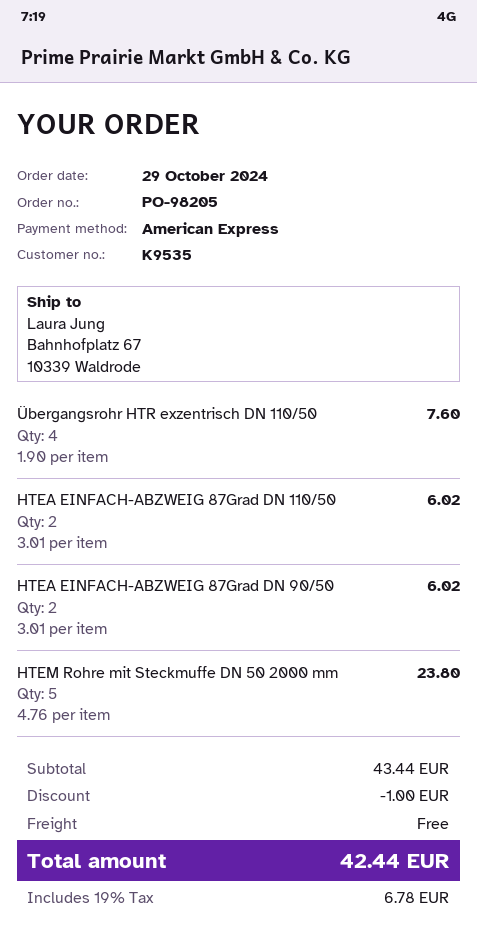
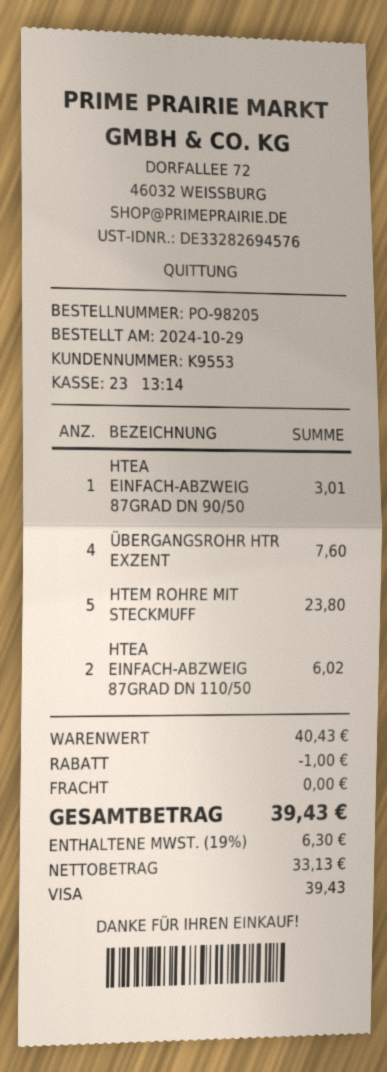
customer number: K9535 -> K9553
payment method: American Express -> Visa
HTEA EINFACH-ABZWEIG 87Grad DN 90/50: 2 for 6.02 -> 1 for 3.01
subtotal: 43.44 -> 40.43
tax: 19% = 6.78 -> 19% = 6.30
total: 42.44 -> 39.43

